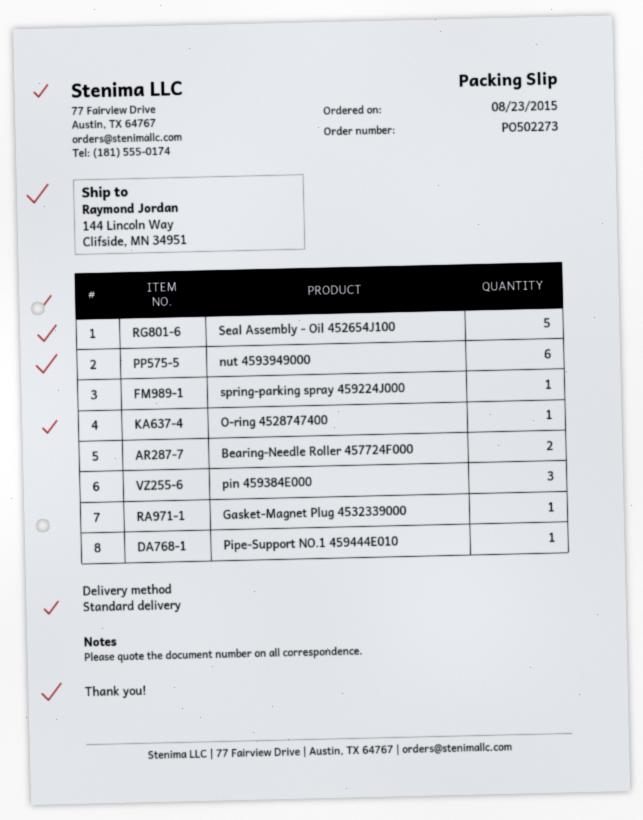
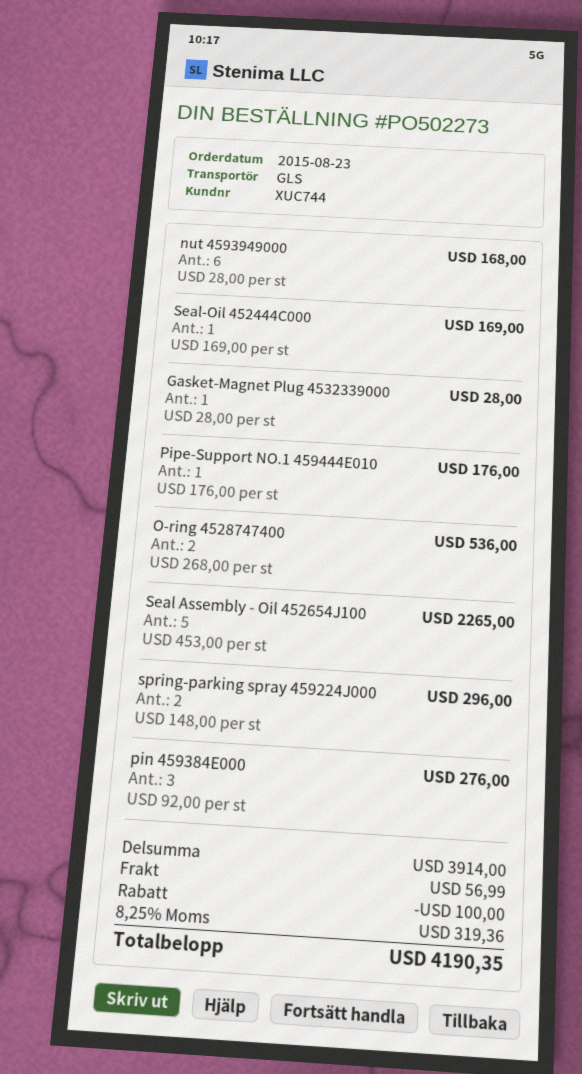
shipping method: standard -> GLS
spring-parking spray 459224J000: 1 -> 2
O-ring 4528747400: 1 -> 2
Bearing-Needle Roller 457724F000: 2 -> none
Seal-Oil 452444C000: none -> 1

